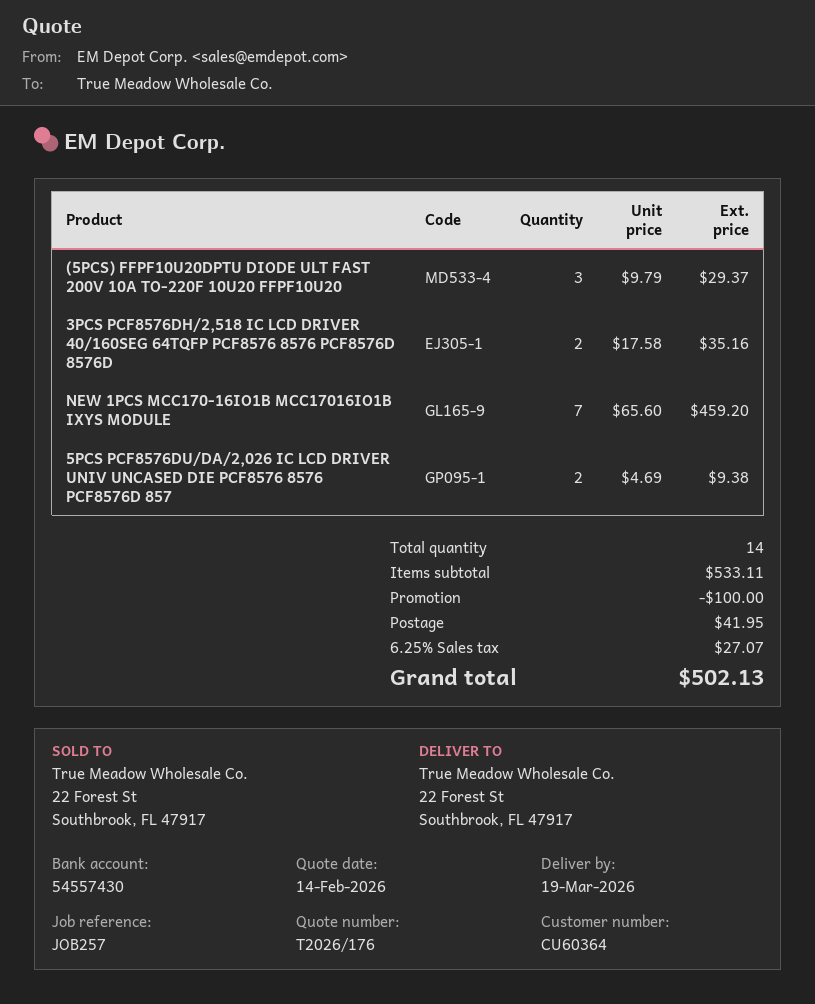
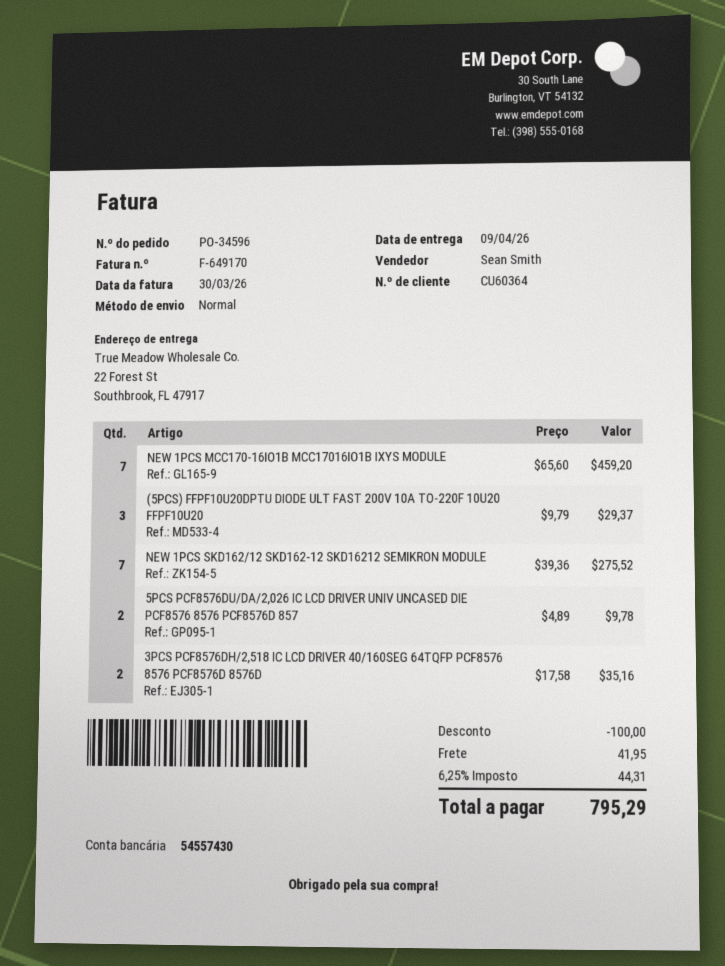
delivery date: 2026-03-19 -> 2026-04-09
5PCS PCF8576DU/DA/2,026 IC LCD DRIVER UNIV UNCASED DIE PCF8576 8576 PCF8576D 857: 2 x 4.69 = 9.38 -> 2 x 4.89 = 9.78
NEW 1PCS SKD162/12 SKD162-12 SKD16212 SEMIKRON MODULE: none -> 7 x 39.36 = 275.52
tax: 6.25% = 27.07 -> 6.25% = 44.31
total: 502.13 -> 795.29

